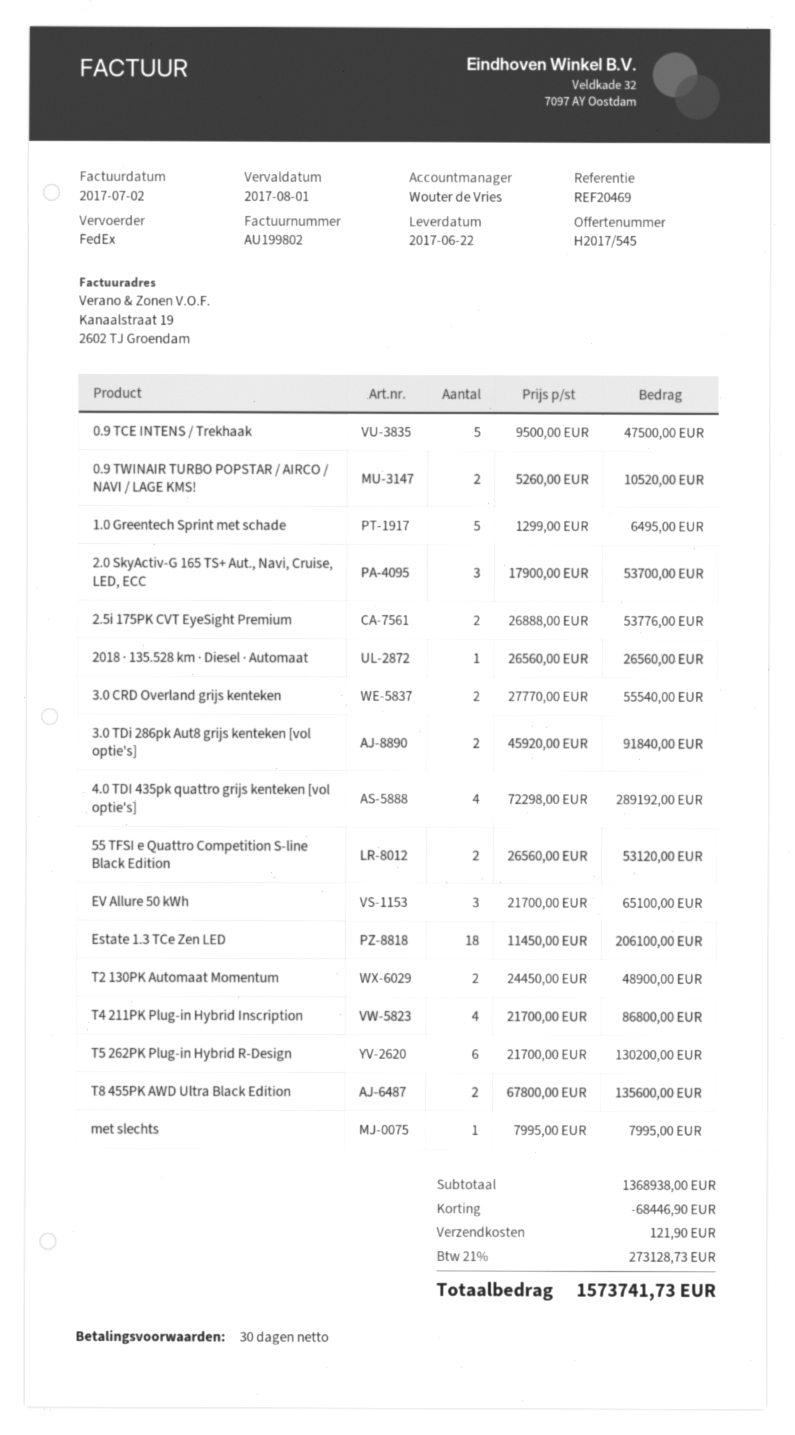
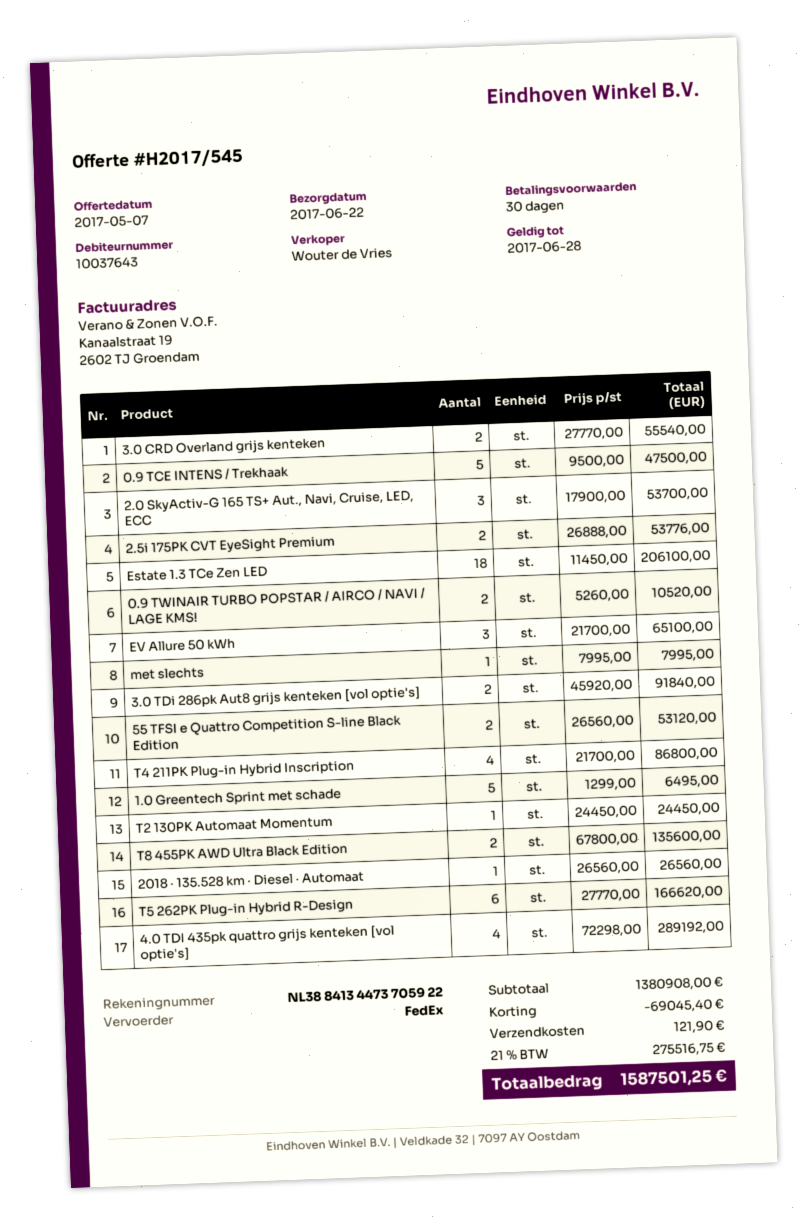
T2 130PK Automaat Momentum: 2 x 24450.00 = 48900.00 -> 1 x 24450.00 = 24450.00
T5 262PK Plug-in Hybrid R-Design: 6 x 21700.00 = 130200.00 -> 6 x 27770.00 = 166620.00
subtotal: 1368938.00 -> 1380908.00
discount: 68446.90 -> 69045.40
tax: 21% = 273128.73 -> 21% = 275516.75
total: 1573741.73 -> 1587501.25

